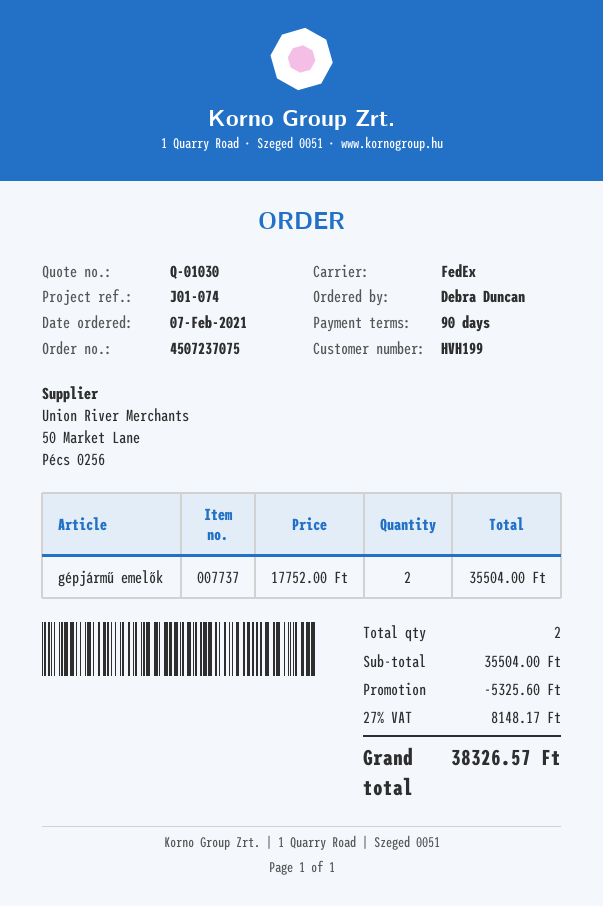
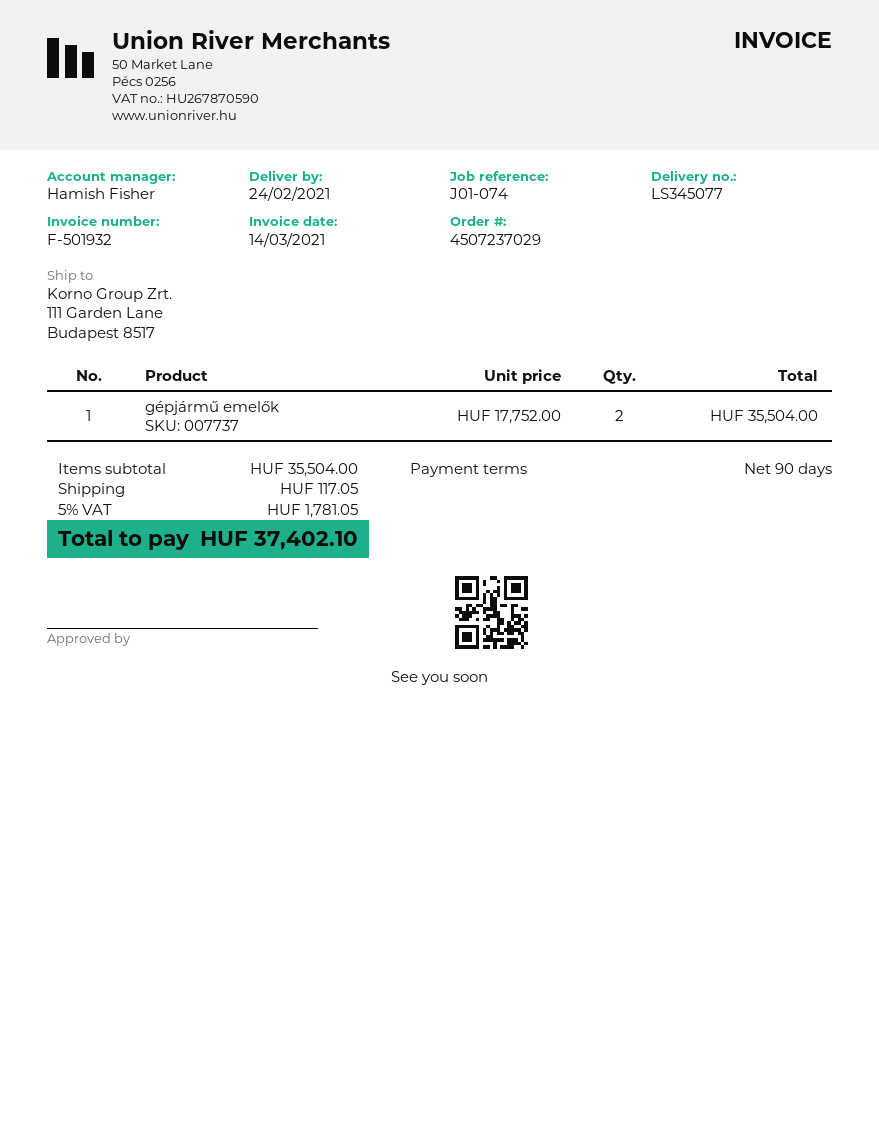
order number: 4507237075 -> 4507237029
discount: 5325.60 -> none
shipping: none -> 117.05
tax: 27% = 8148.17 -> 5% = 1781.05
total: 38326.57 -> 37402.10

